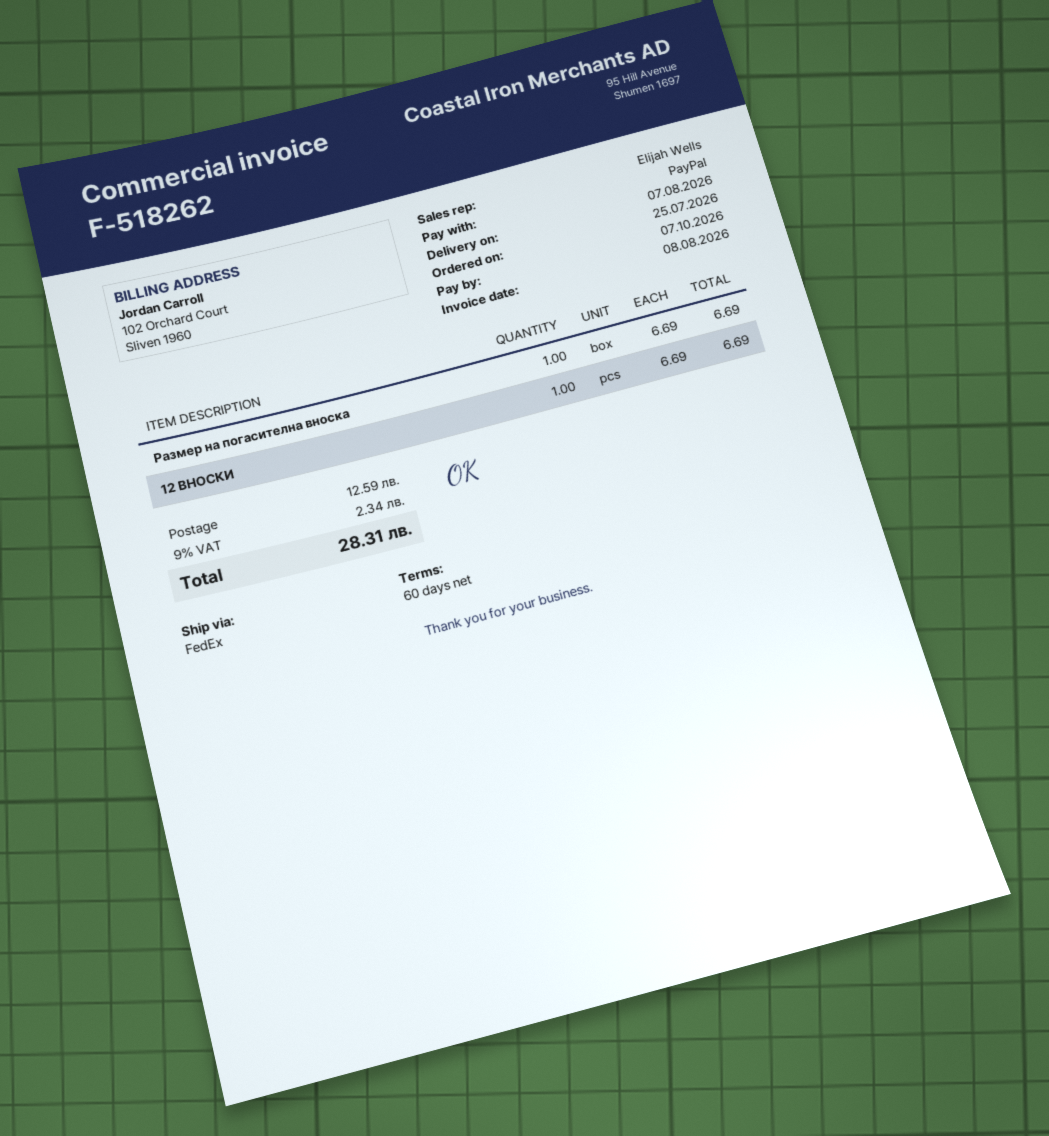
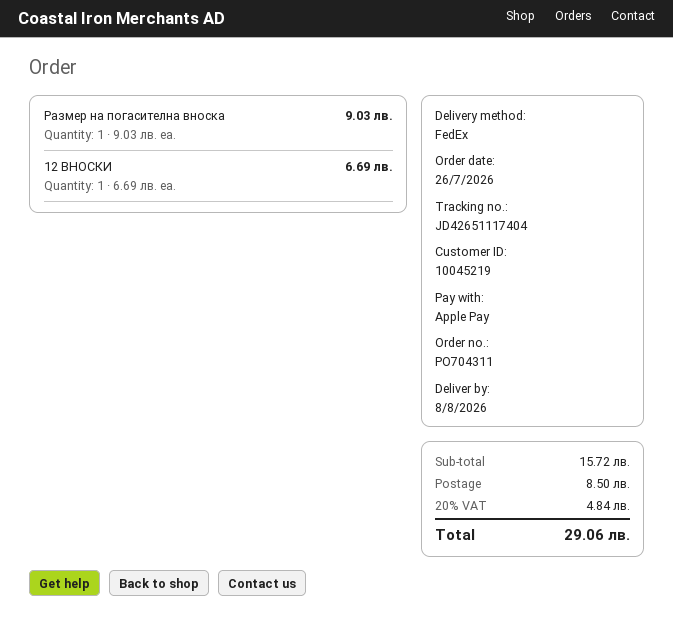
order date: 2026-07-25 -> 2026-07-26
delivery date: 2026-08-07 -> 2026-08-08
payment method: PayPal -> Apple Pay
Размер на погасителна вноска: 1 x 6.69 = 6.69 -> 1 x 9.03 = 9.03
shipping: 12.59 -> 8.50
tax: 9% = 2.34 -> 20% = 4.84
total: 28.31 -> 29.06

